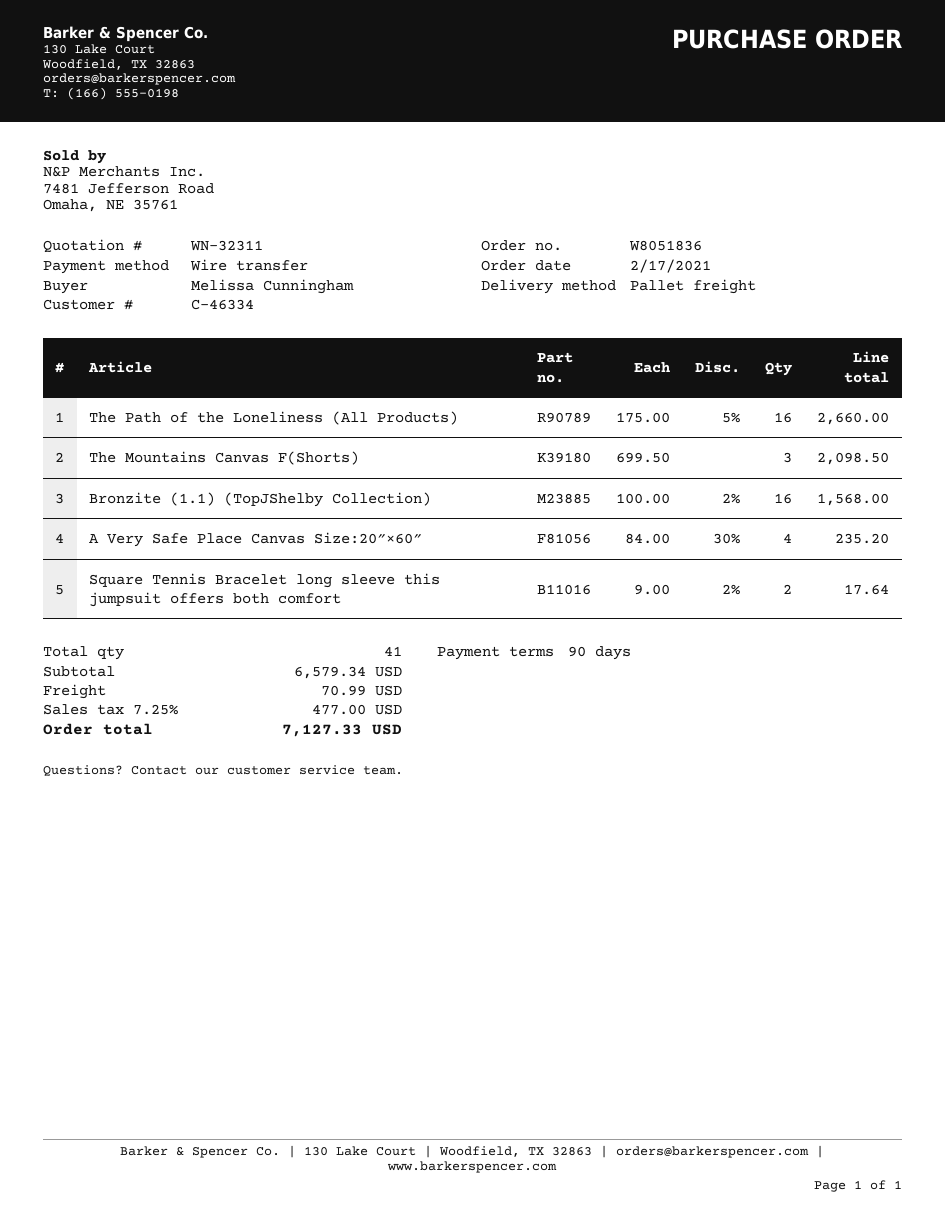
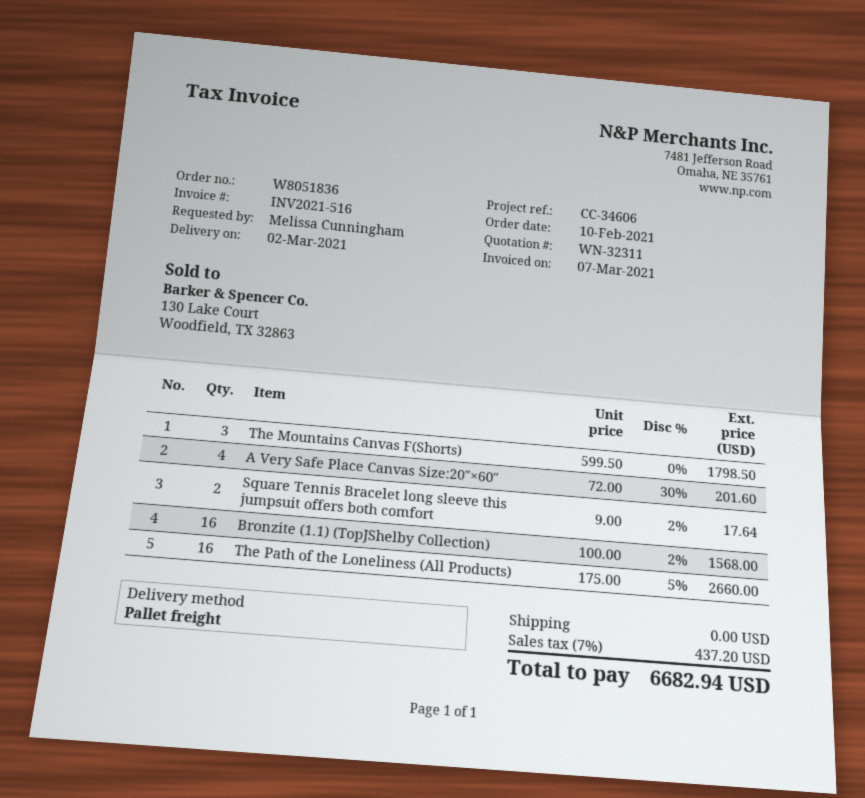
order date: 2021-02-17 -> 2021-02-10
The Mountains Canvas F(Shorts): 3 x 699.50 = 2098.50 -> 3 x 599.50 = 1798.50
A Very Safe Place Canvas Size:20″×60″: 4 x 84.00 - 30% = 235.20 -> 4 x 72.00 - 30% = 201.60
shipping: 70.99 -> 0.00
tax: 7.25% = 477.00 -> 7% = 437.20
total: 7127.33 -> 6682.94

